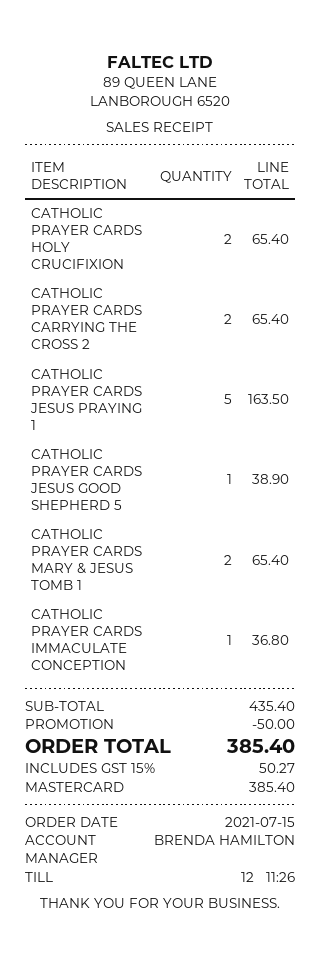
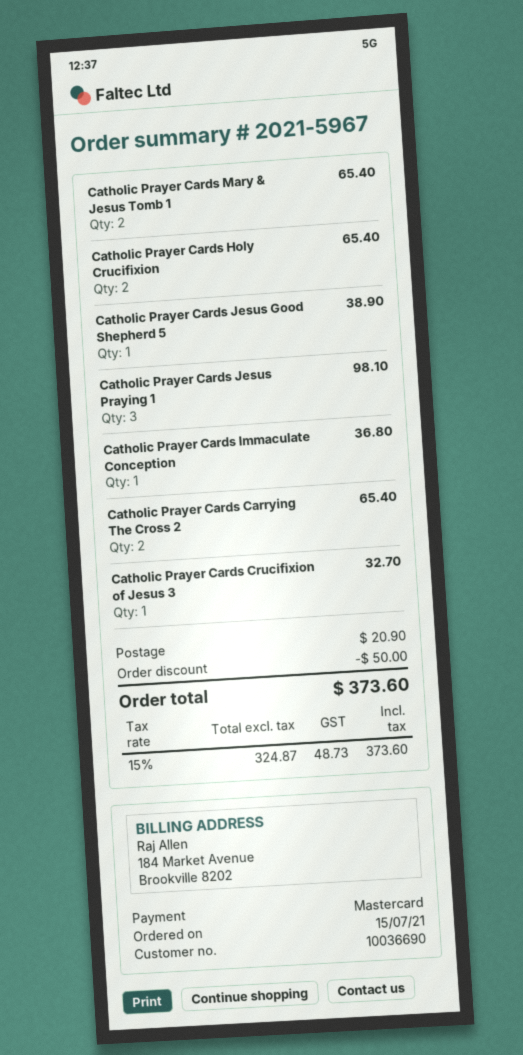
CATHOLIC PRAYER CARDS JESUS PRAYING 1: 5 for 163.50 -> 3 for 98.10
Catholic Prayer Cards Crucifixion of Jesus 3: none -> 1 for 32.70
shipping: none -> 20.90
tax: 15% = 50.27 -> 15% = 48.73
total: 385.40 -> 373.60

